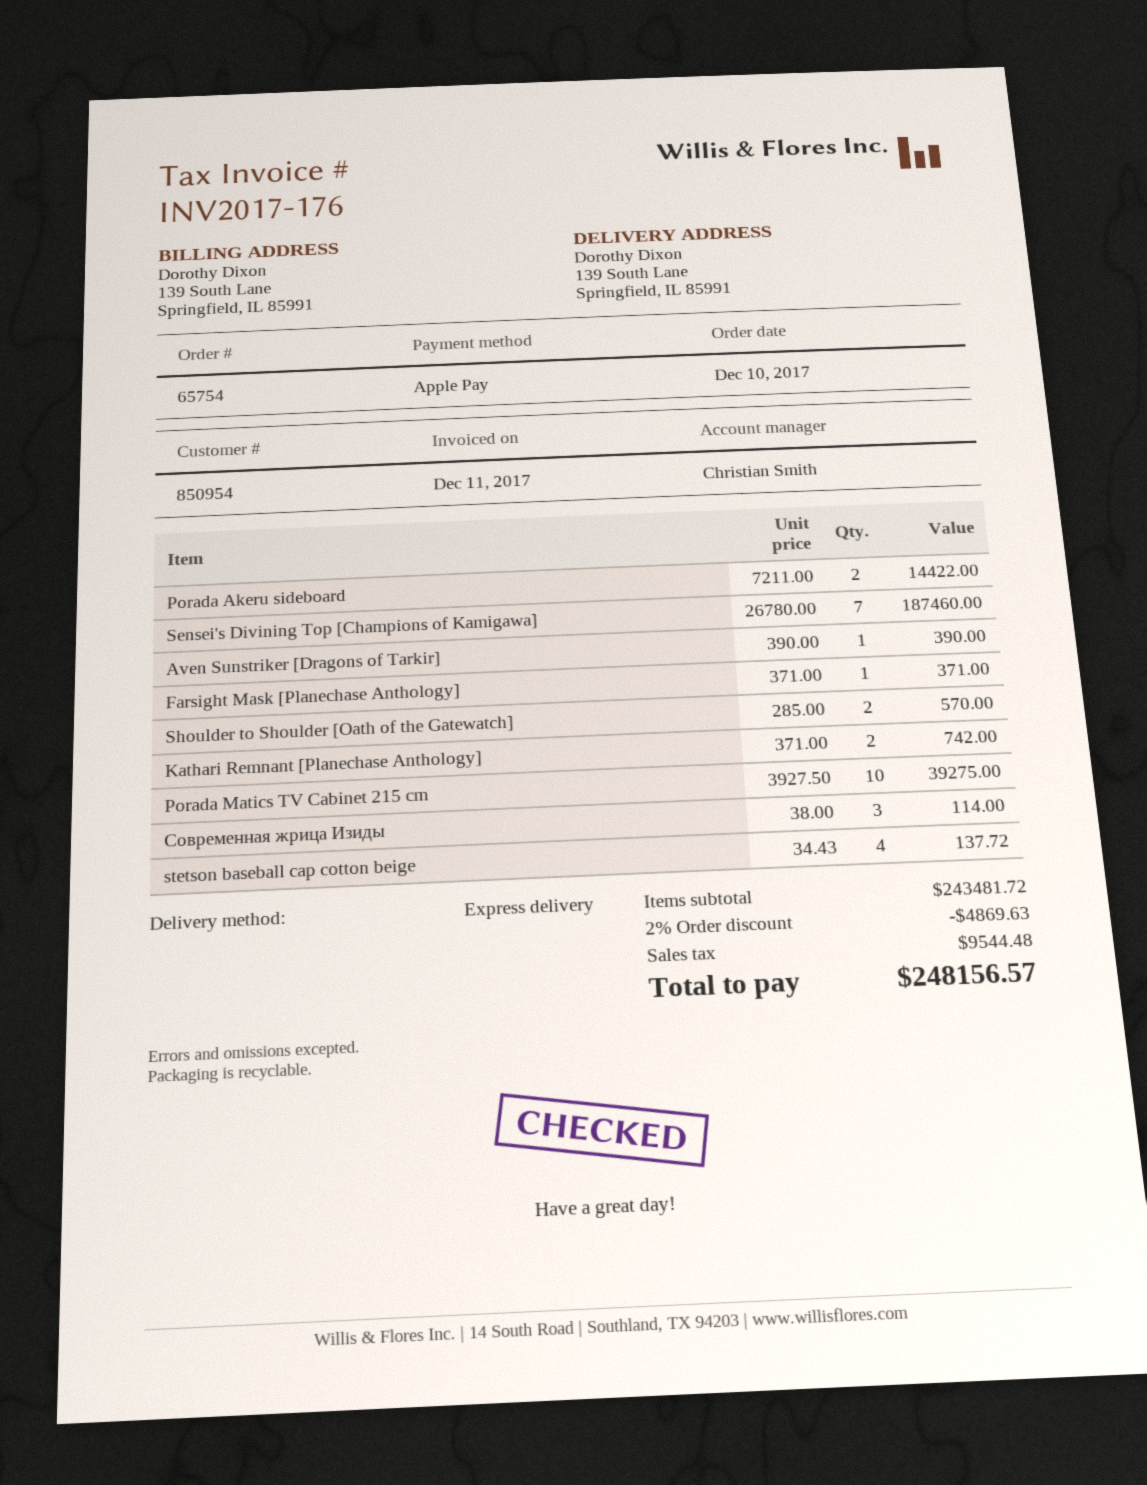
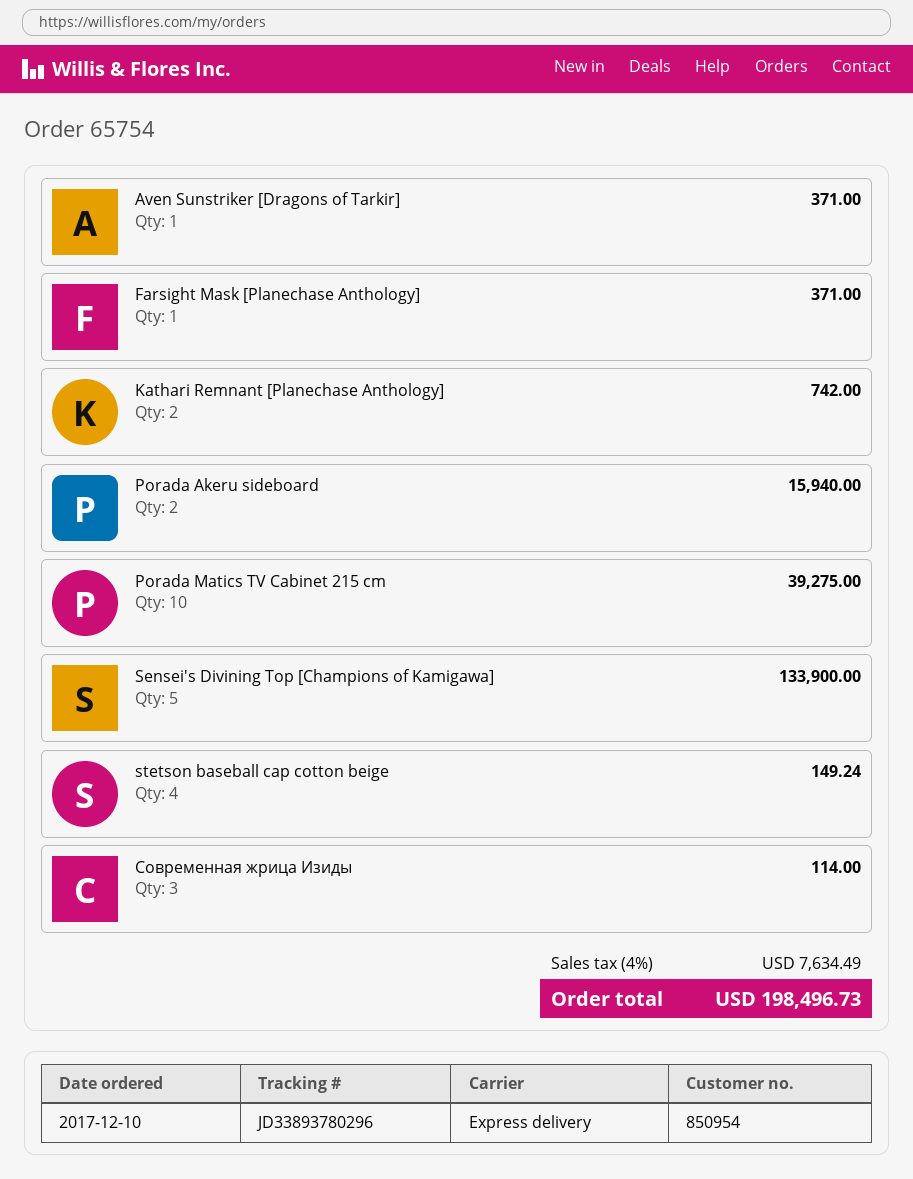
Porada Akeru sideboard: 2 for 14422.00 -> 2 for 15940.00
Sensei's Divining Top [Champions of Kamigawa]: 7 for 187460.00 -> 5 for 133900.00
Aven Sunstriker [Dragons of Tarkir]: 1 for 390.00 -> 1 for 371.00
Shoulder to Shoulder [Oath of the Gatewatch]: 2 for 570.00 -> none
stetson baseball cap cotton beige: 4 for 137.72 -> 4 for 149.24
discount: 2% = 4869.63 -> none
tax: 9544.48 -> 7634.49
total: 248156.57 -> 198496.73

